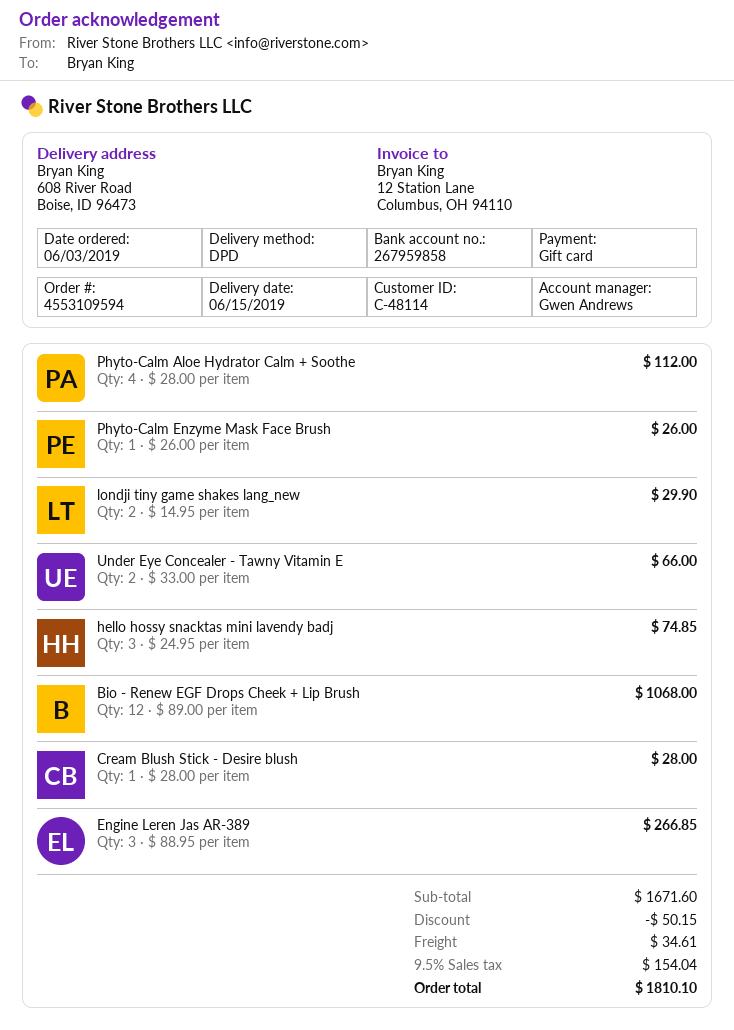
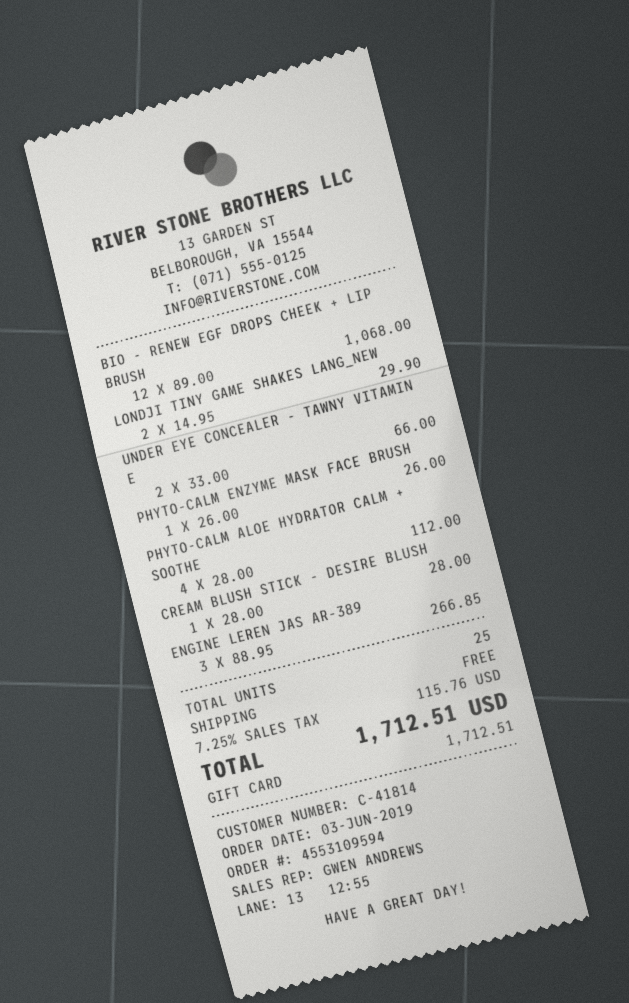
customer number: C-48114 -> C-41814
hello hossy snacktas mini lavendy badj: 3 x 24.95 = 74.85 -> none
discount: 50.15 -> none
shipping: 34.61 -> 0.00
tax: 9.5% = 154.04 -> 7.25% = 115.76
total: 1810.10 -> 1712.51

